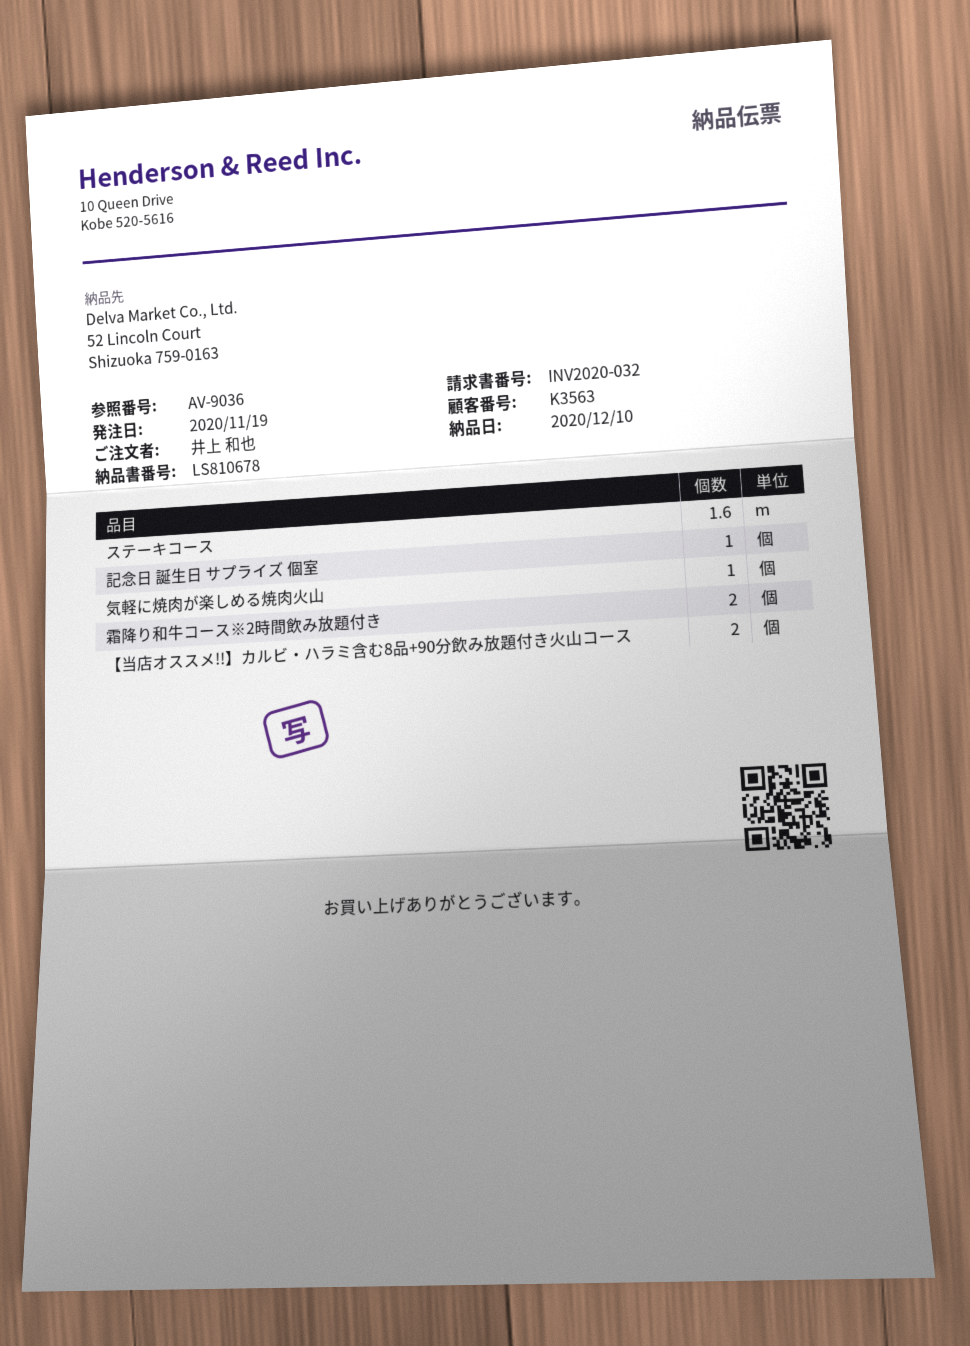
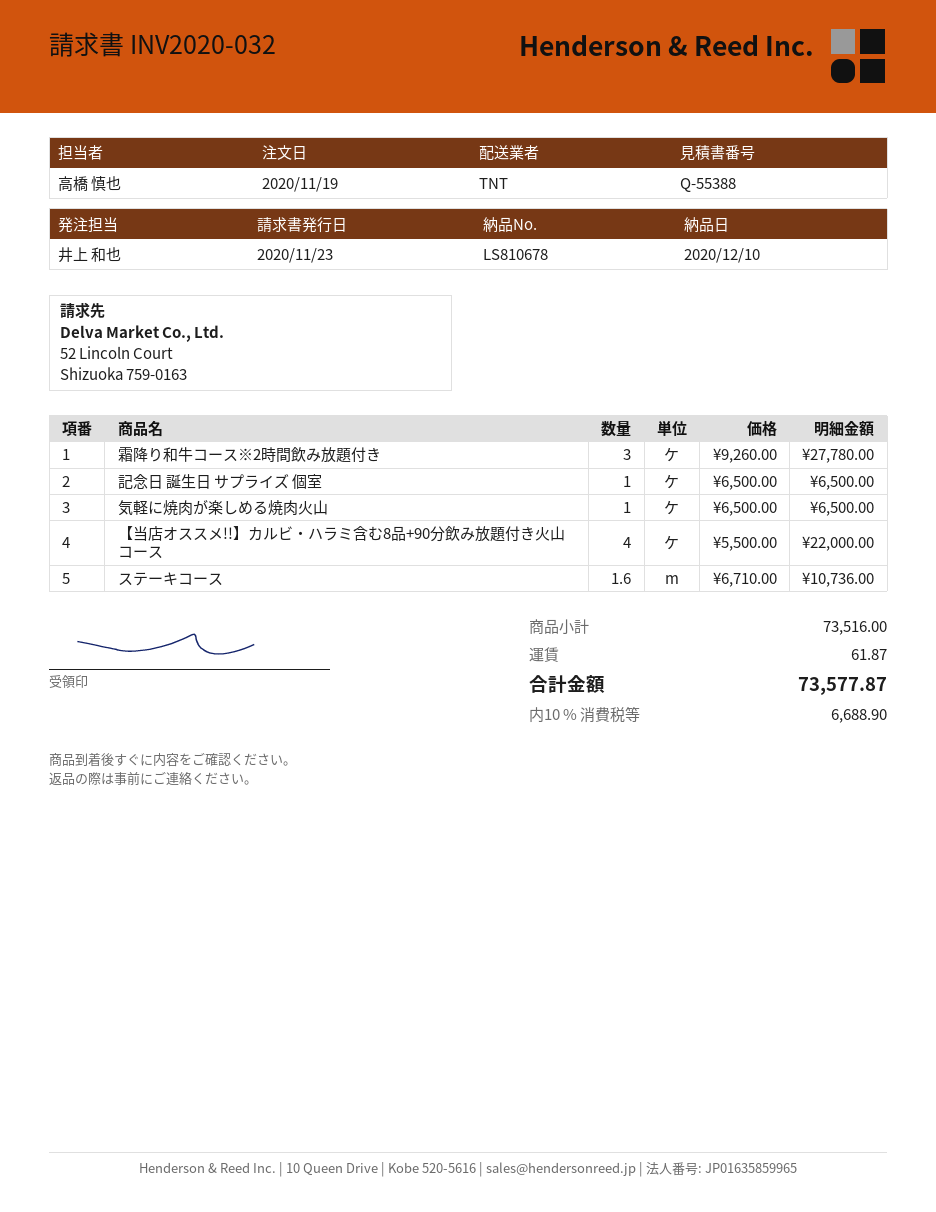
霜降り和牛コース※2時間飲み放題付き: 2 -> 3
【当店オススメ!!】カルビ・ハラミ含む8品+90分飲み放題付き火山コース: 2 -> 4

